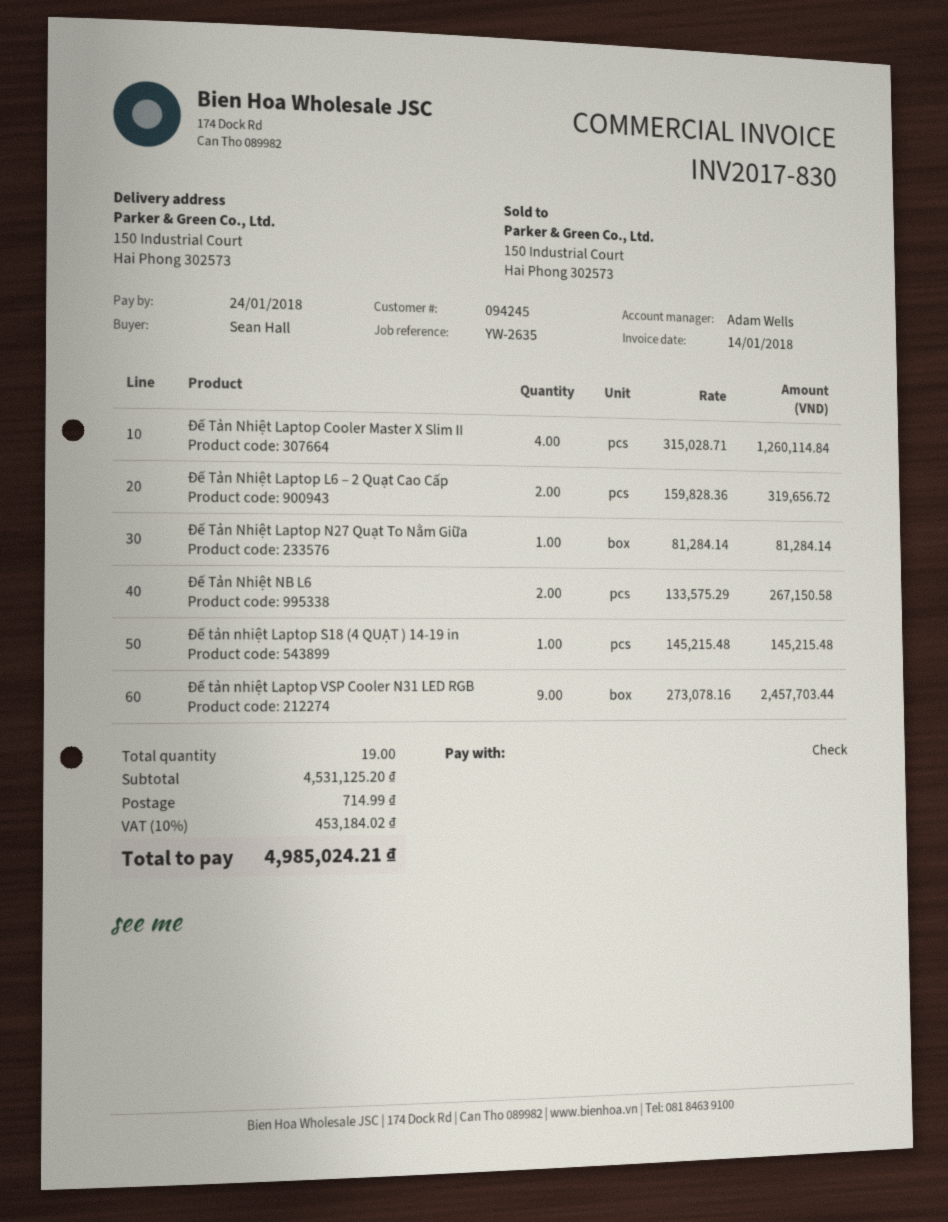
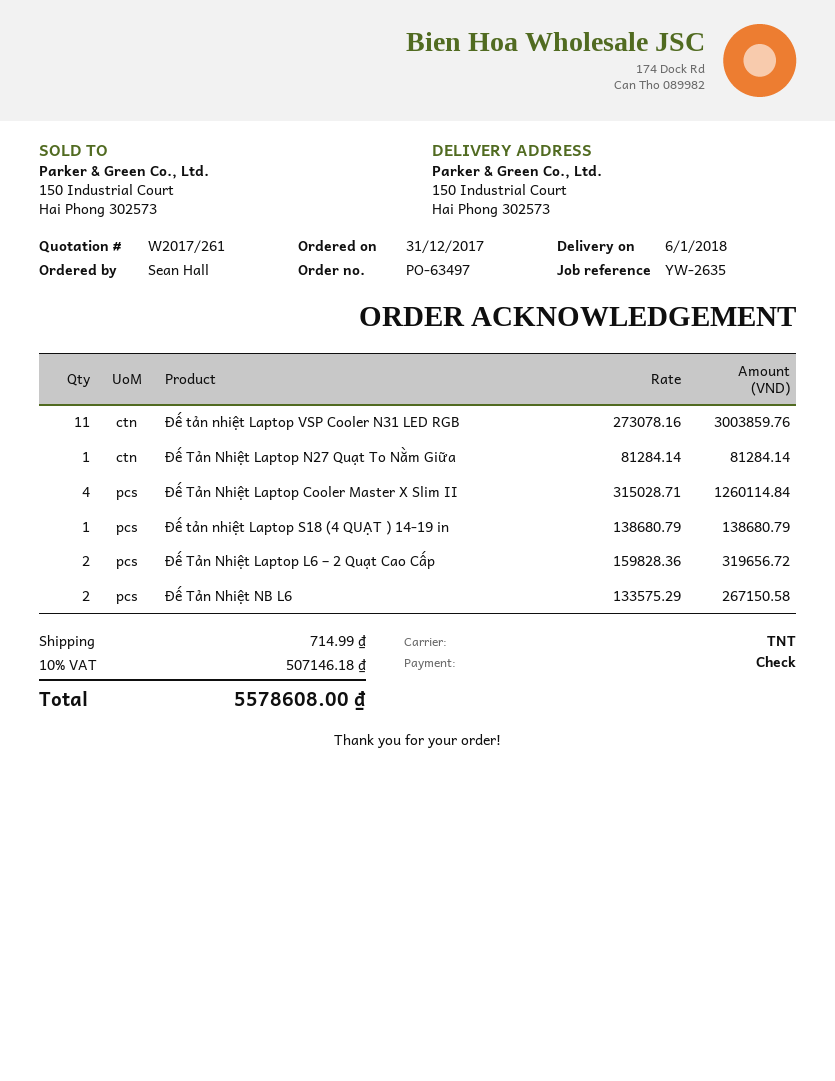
Đế tản nhiệt Laptop S18 (4 QUẠT ) 14-19 in: 1 x 145215.48 = 145215.48 -> 1 x 138680.79 = 138680.79
Đế tản nhiệt Laptop VSP Cooler N31 LED RGB: 9 x 273078.16 = 2457703.44 -> 11 x 273078.16 = 3003859.76
tax: 10% = 453184.02 -> 10% = 507146.18
total: 4985024.21 -> 5578608.00

